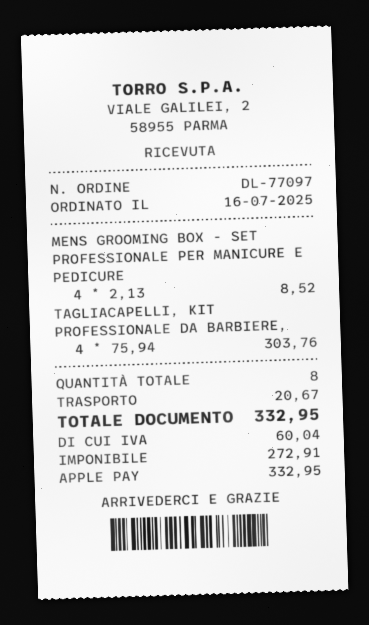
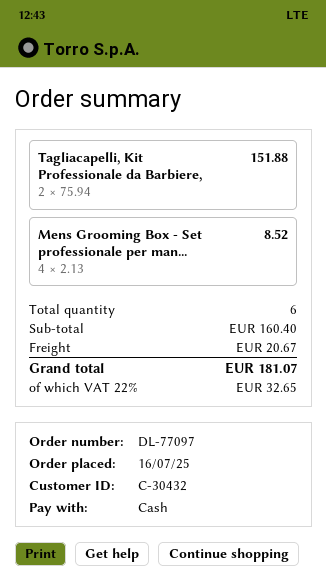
payment method: Apple Pay -> cash
TAGLIACAPELLI, KIT PROFESSIONALE DA BARBIERE,: 4 x 75.94 = 303.76 -> 2 x 75.94 = 151.88
total quantity: 8 -> 6
tax: 60.04 -> 32.65
total: 332.95 -> 181.07

